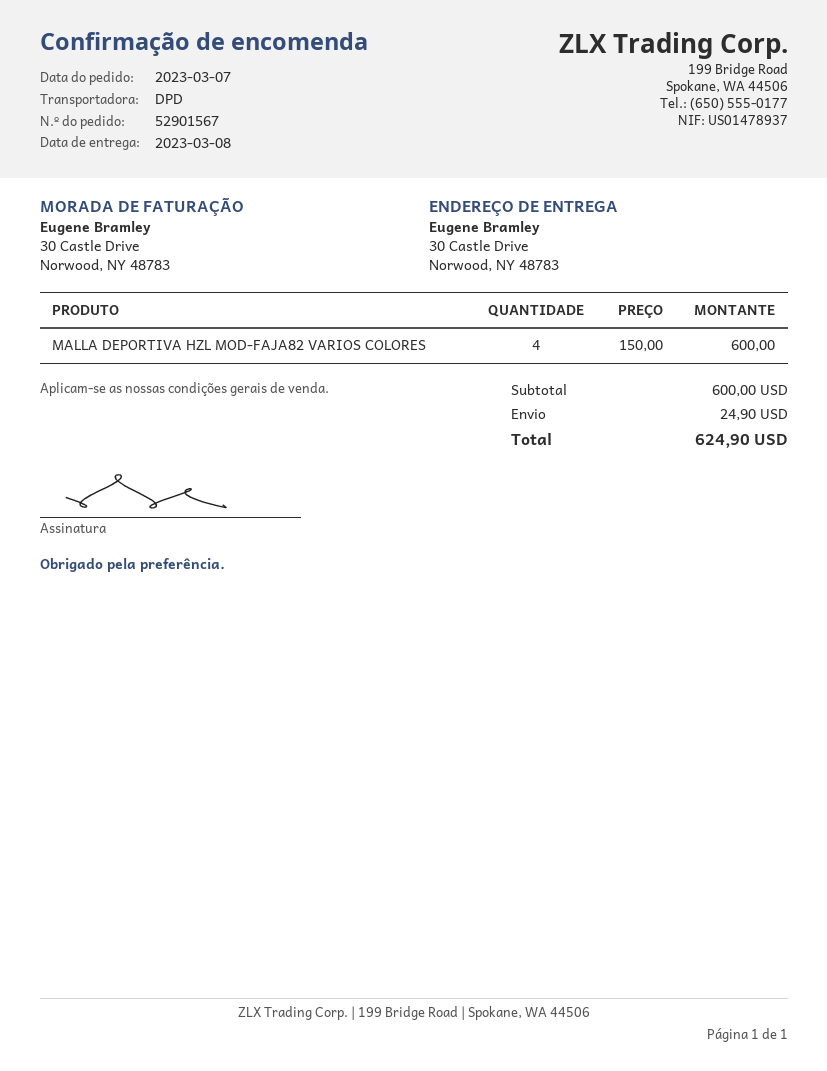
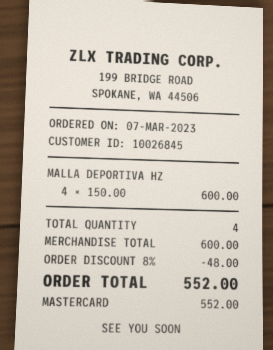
discount: none -> 8% = 48.00
shipping: 24.90 -> none
total: 624.90 -> 552.00

